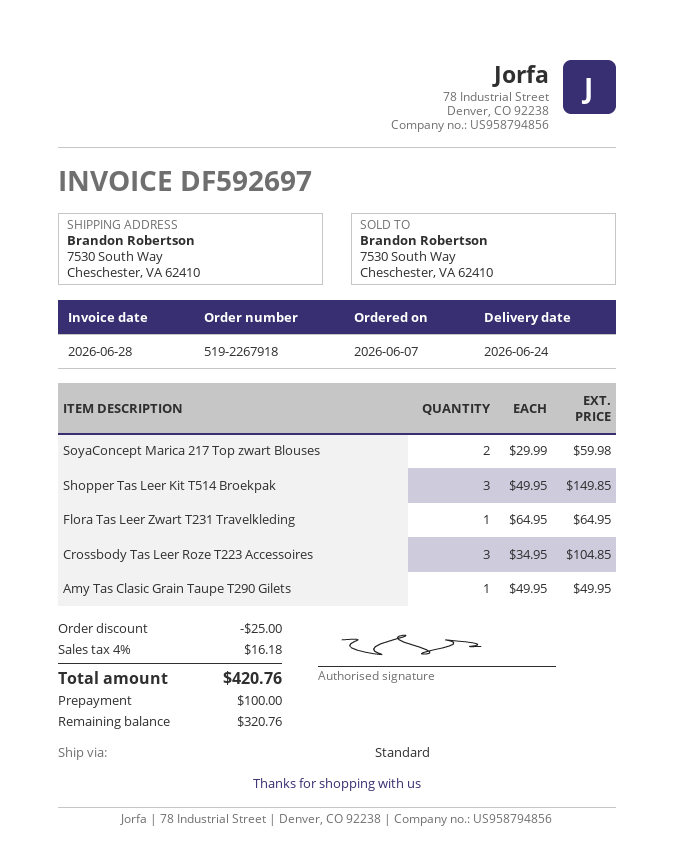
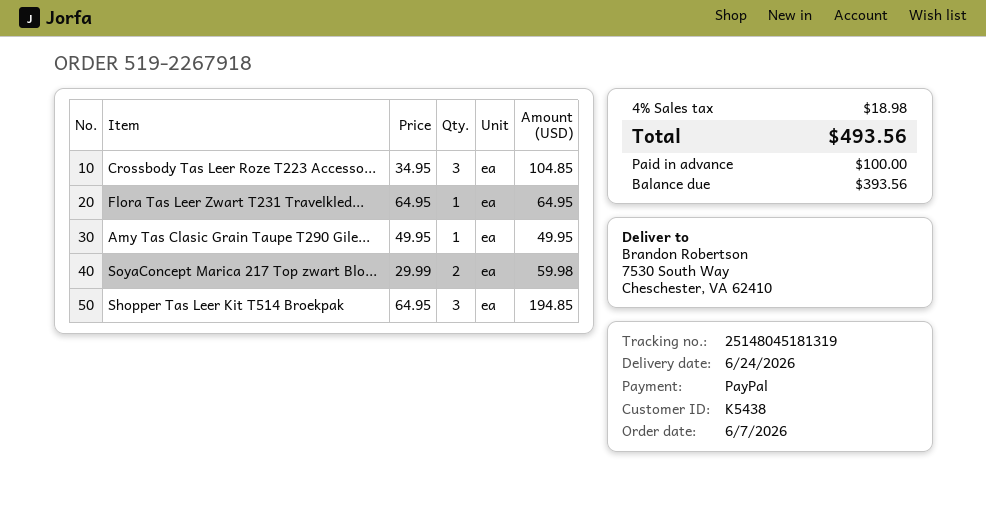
Shopper Tas Leer Kit T514 Broekpak: 3 x 49.95 = 149.85 -> 3 x 64.95 = 194.85
discount: 25.00 -> none
tax: 4% = 16.18 -> 4% = 18.98
total: 420.76 -> 493.56
balance: 320.76 -> 393.56

